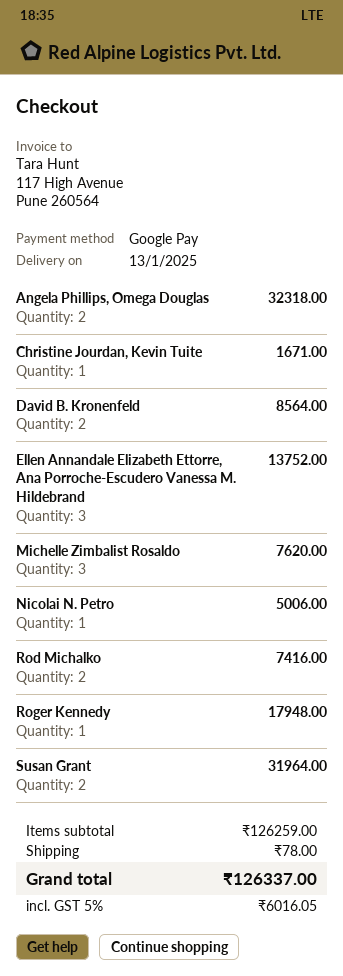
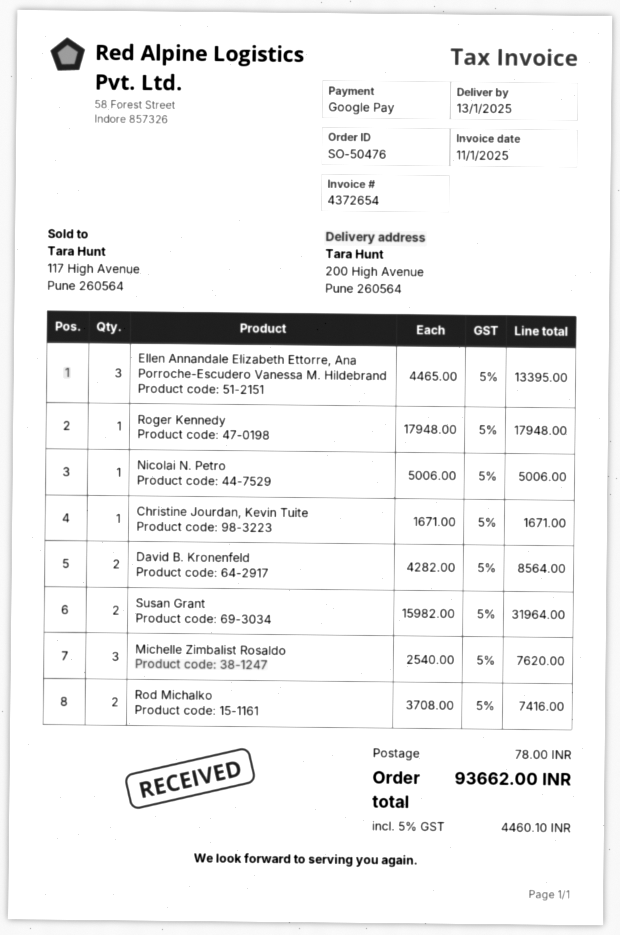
Angela Phillips, Omega Douglas: 2 for 32318.00 -> none
Ellen Annandale Elizabeth Ettorre, Ana Porroche-Escudero Vanessa M. Hildebrand: 3 for 13752.00 -> 3 for 13395.00
tax: 5% = 6016.05 -> 5% = 4460.10
total: 126337.00 -> 93662.00

